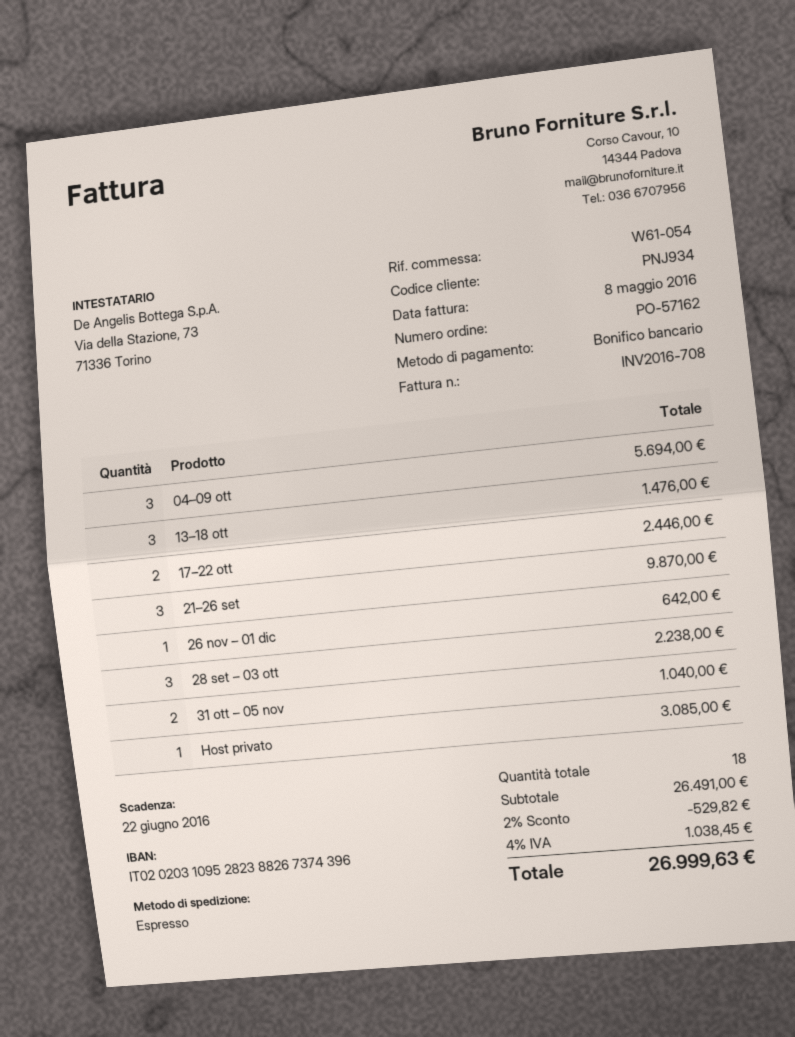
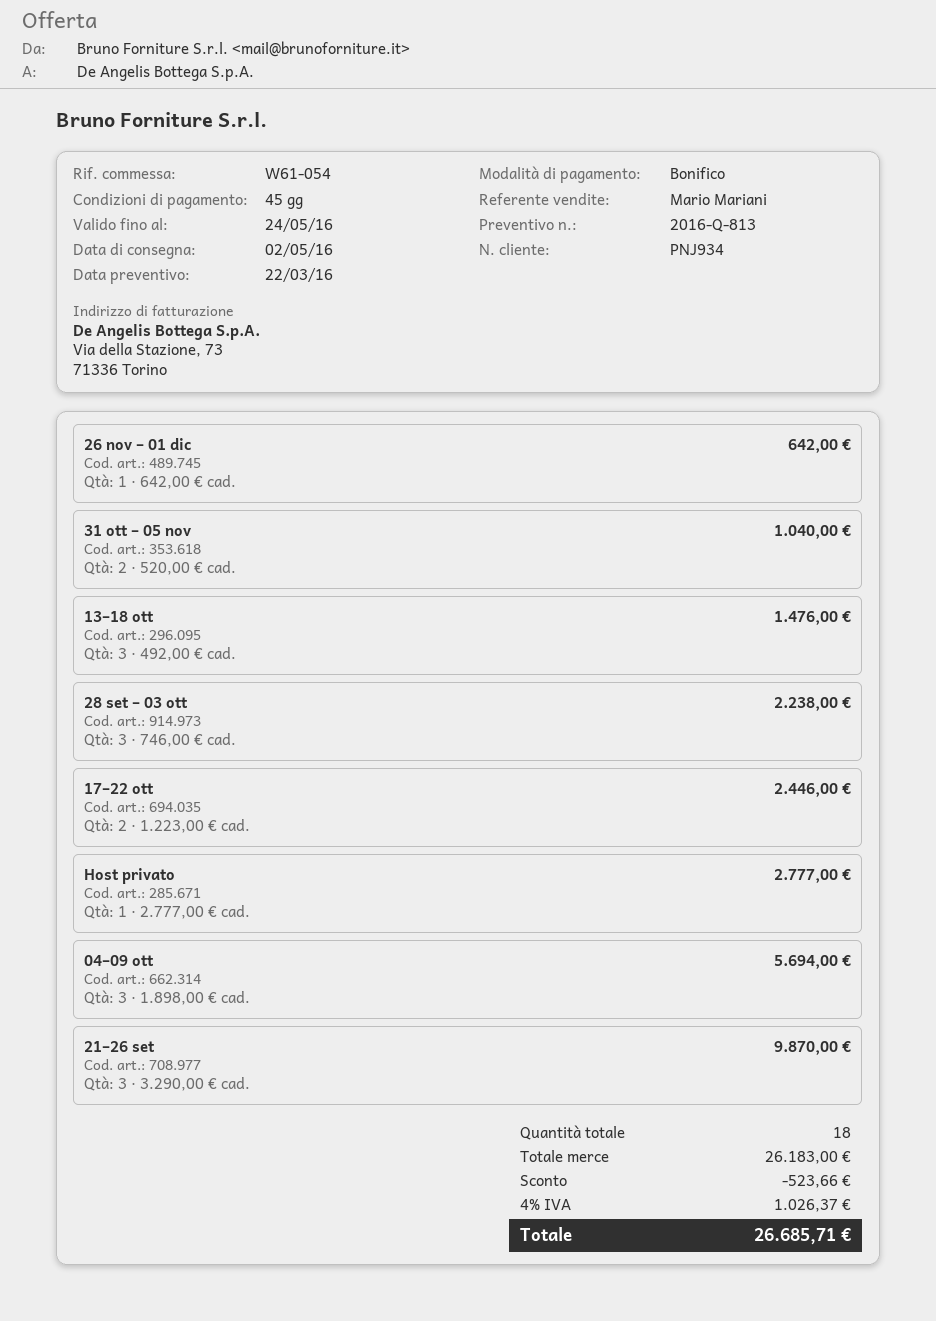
Host privato: 1 for 3085.00 -> 1 for 2777.00
subtotal: 26491.00 -> 26183.00
discount: 529.82 -> 523.66
tax: 4% = 1038.45 -> 4% = 1026.37
total: 26999.63 -> 26685.71

